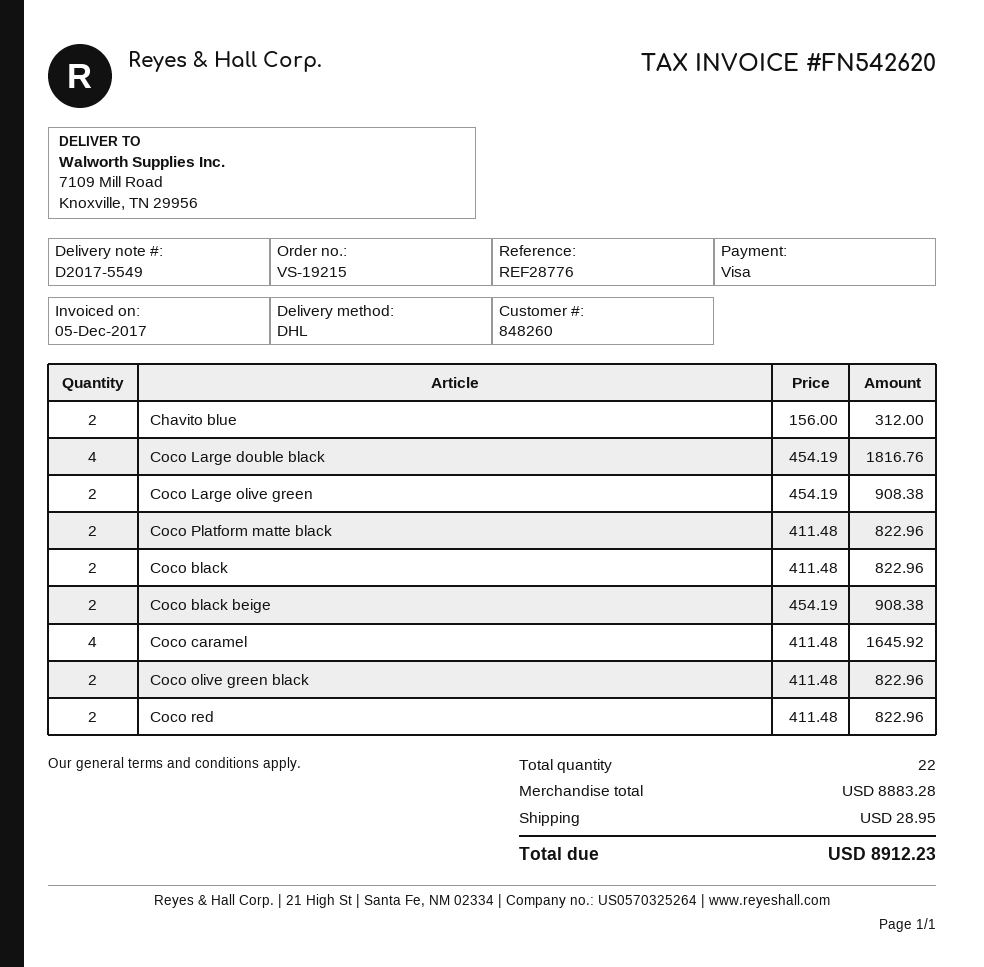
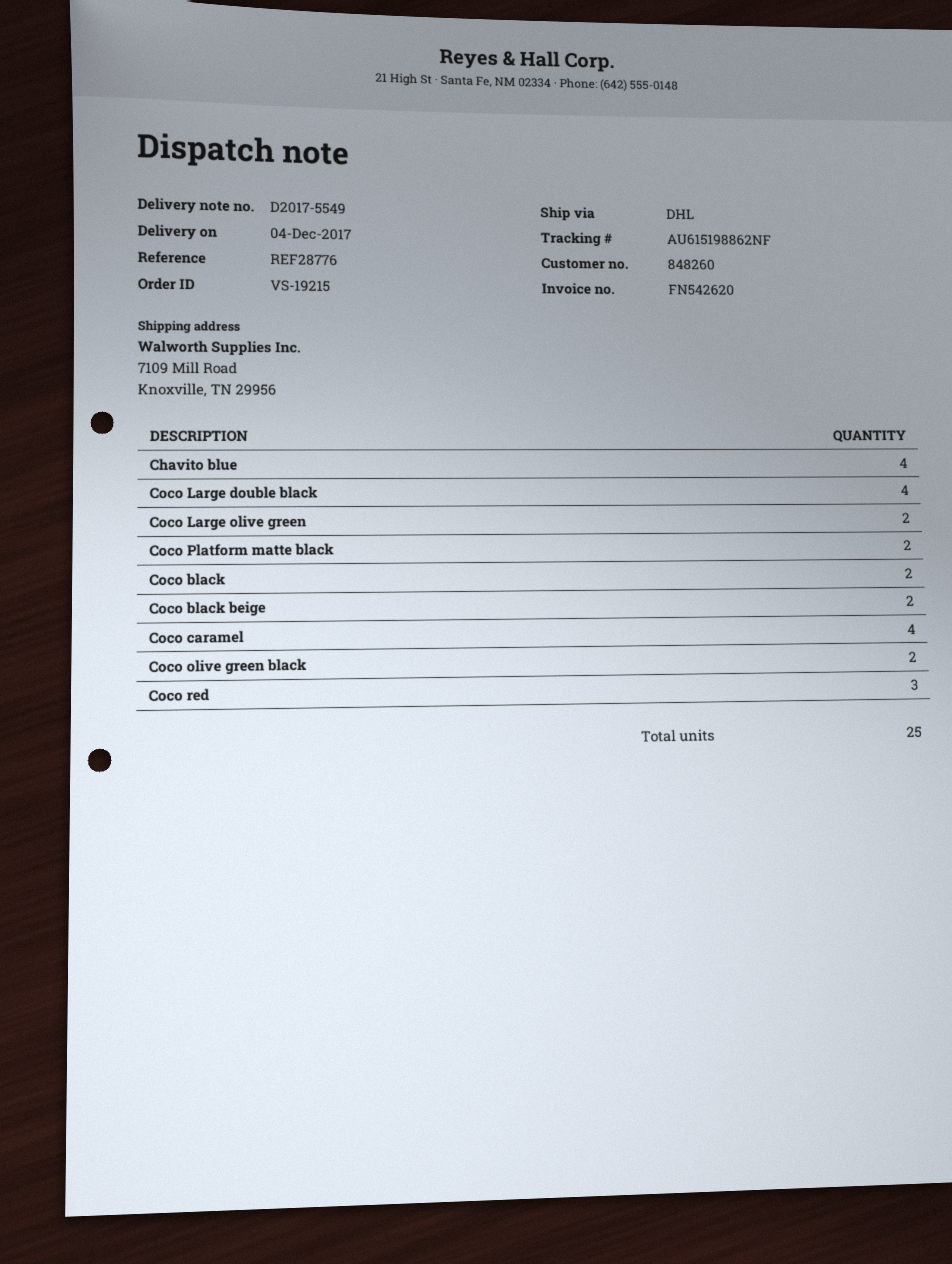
Chavito blue: 2 -> 4
Coco red: 2 -> 3
total quantity: 22 -> 25

